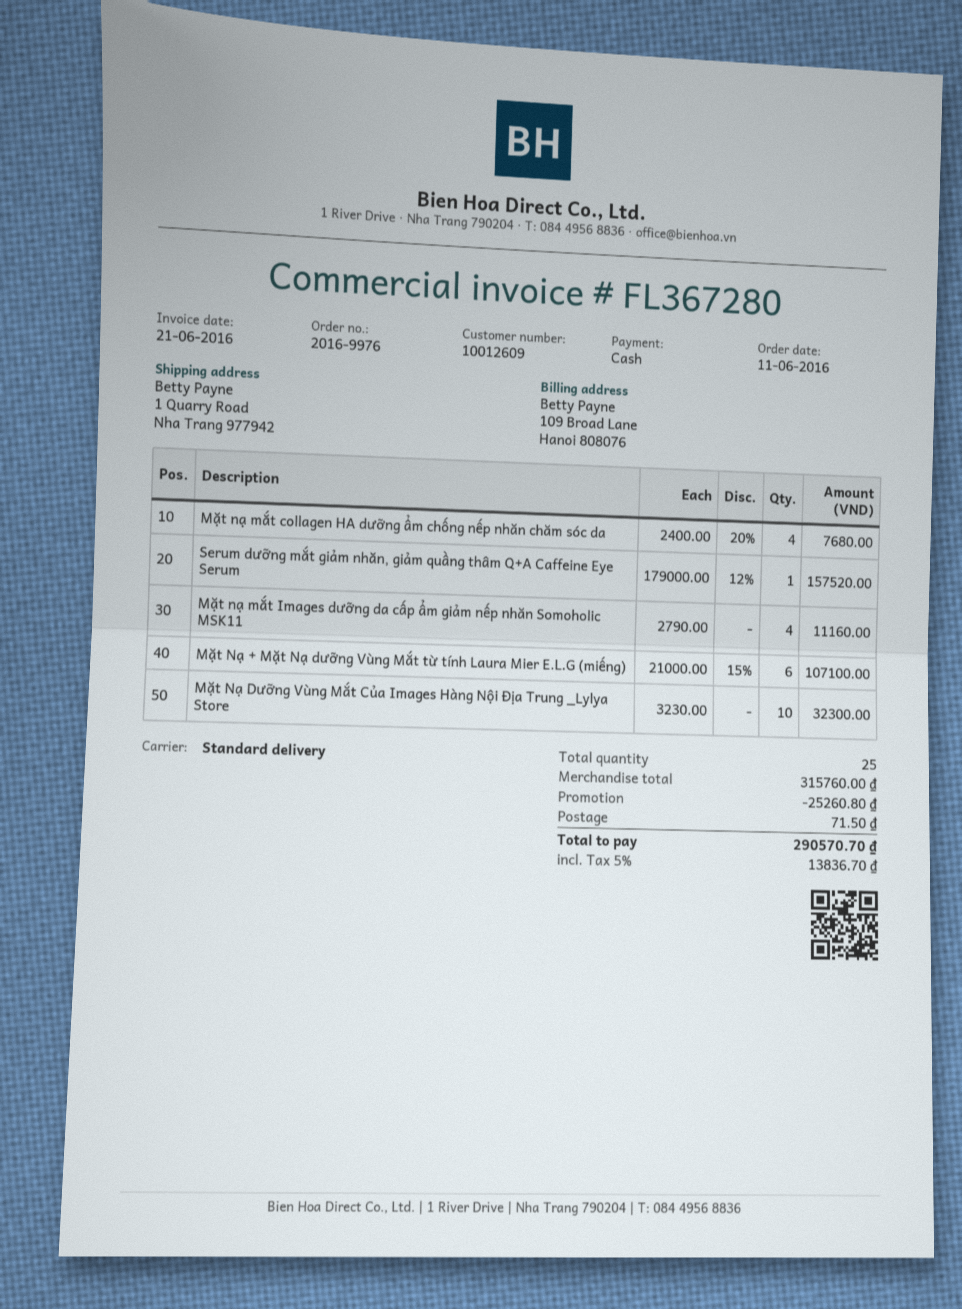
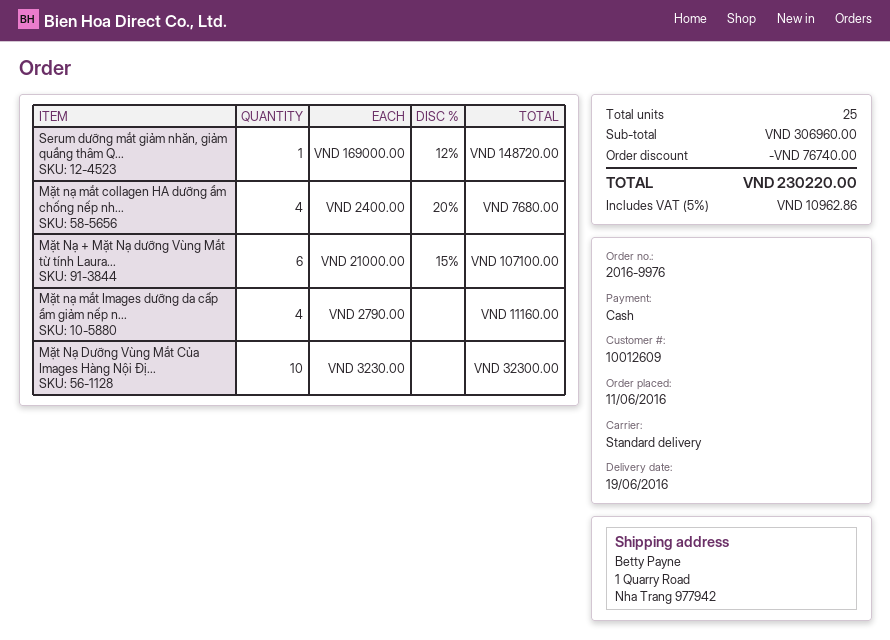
Serum dưỡng mắt giảm nhăn, giảm quầng thâm Q+A Caffeine Eye Serum: 1 x 179000.00 - 12% = 157520.00 -> 1 x 169000.00 - 12% = 148720.00
subtotal: 315760.00 -> 306960.00
discount: 25260.80 -> 76740.00
shipping: 71.50 -> none
tax: 5% = 13836.70 -> 5% = 10962.86
total: 290570.70 -> 230220.00

